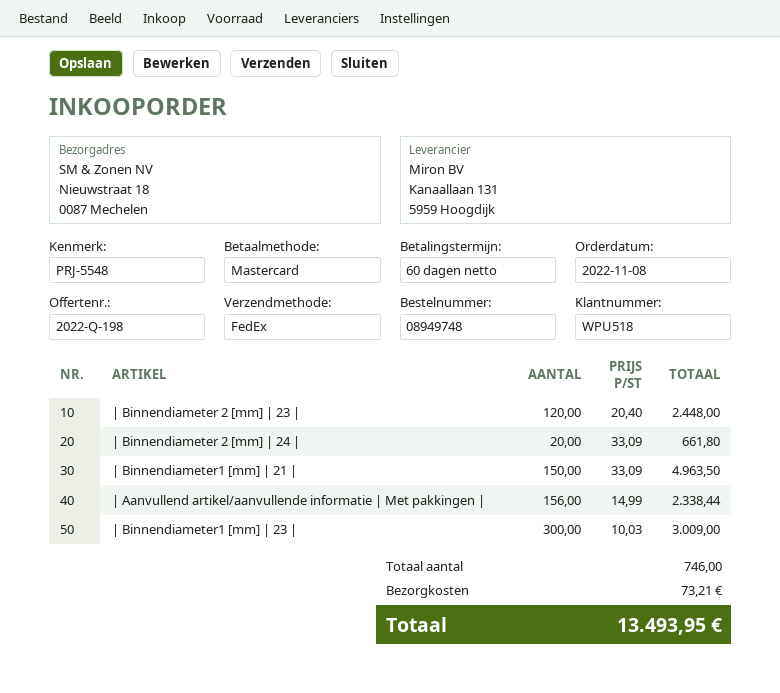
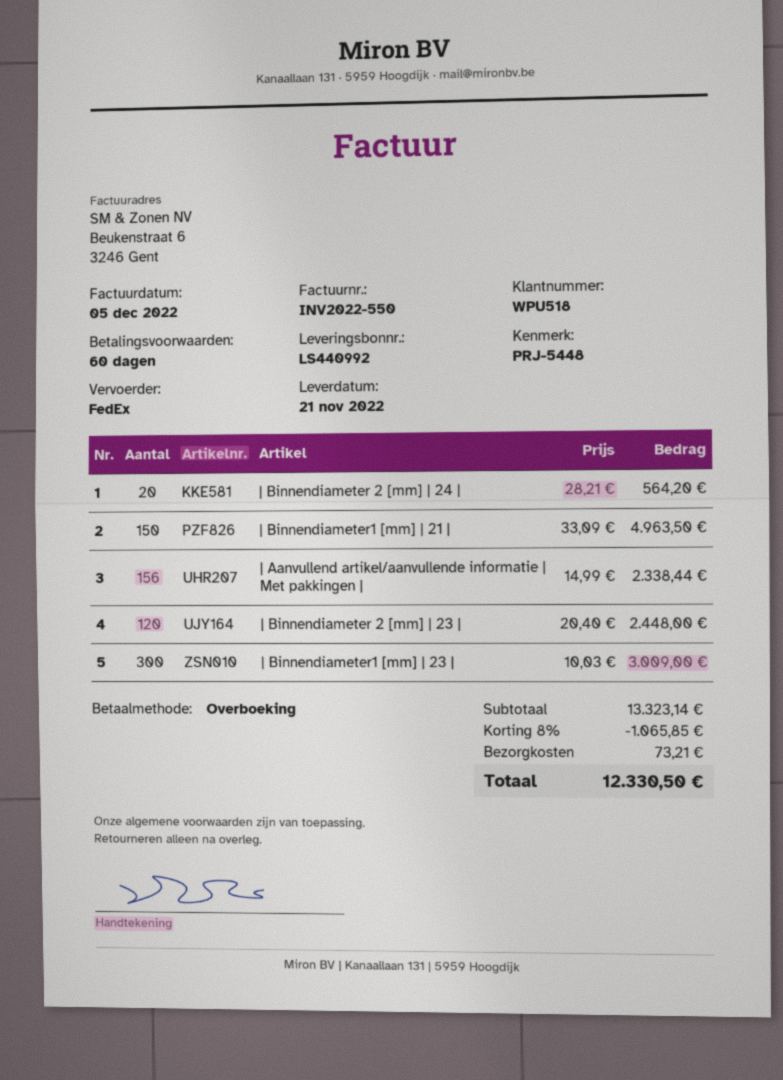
reference: PRJ-5548 -> PRJ-5448
payment method: Mastercard -> bank transfer
| Binnendiameter 2 [mm] | 24 |: 20 x 33.09 = 661.80 -> 20 x 28.21 = 564.20
discount: none -> 8% = 1065.85
total: 13493.95 -> 12330.50

